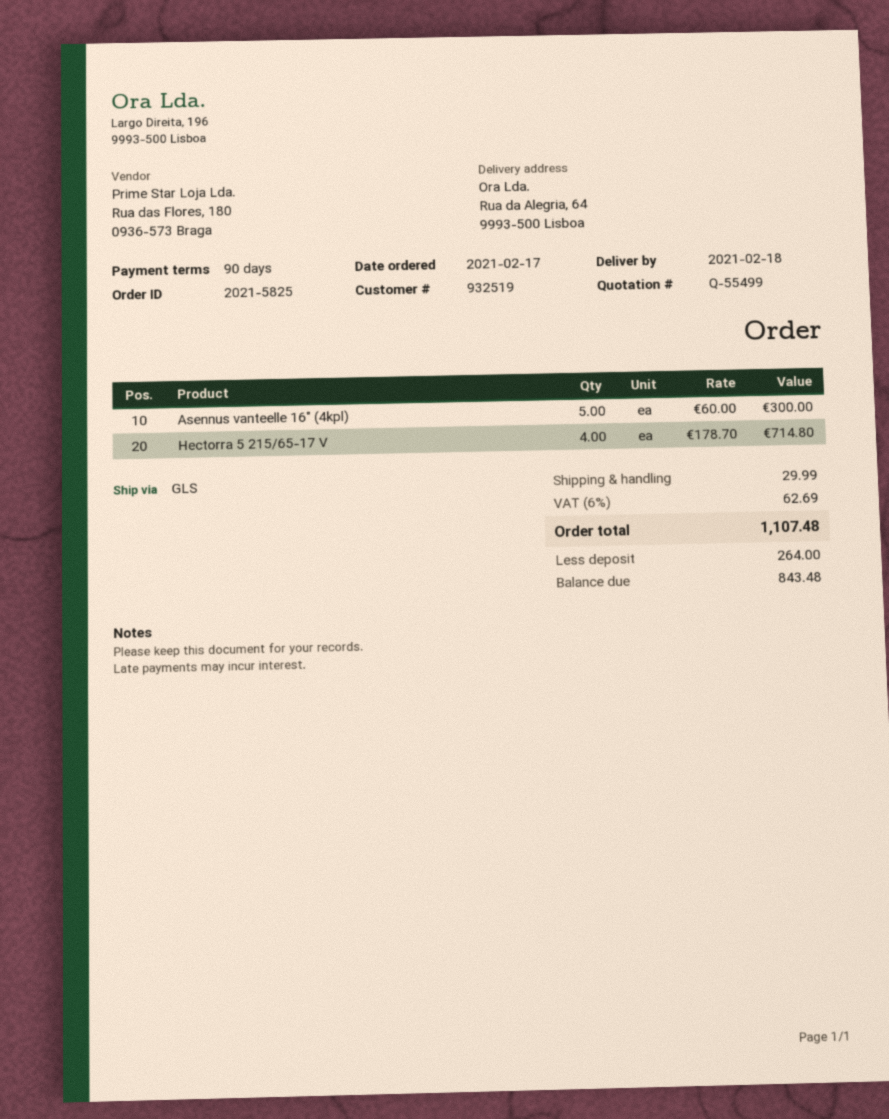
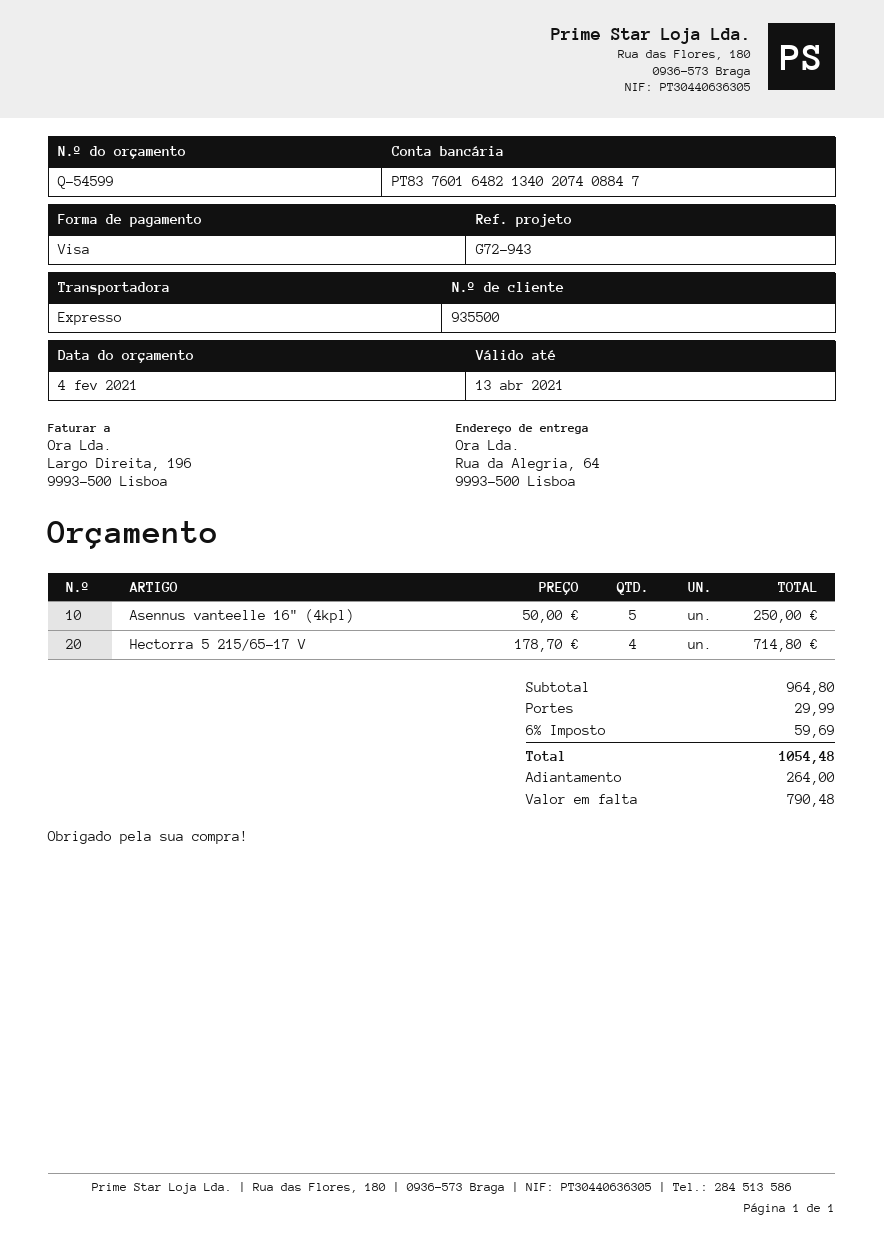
quote number: Q-55499 -> Q-54599
customer number: 932519 -> 935500
shipping method: GLS -> express
Asennus vanteelle 16" (4kpl): 5 x 60.00 = 300.00 -> 5 x 50.00 = 250.00
tax: 6% = 62.69 -> 6% = 59.69
total: 1107.48 -> 1054.48
balance: 843.48 -> 790.48

